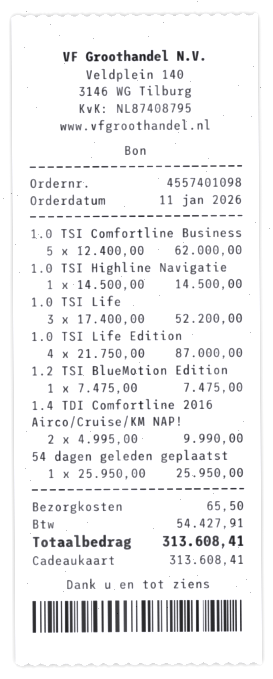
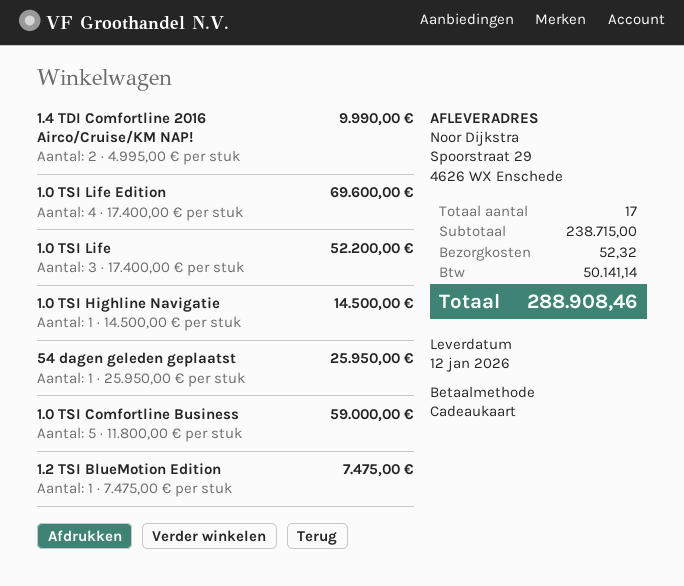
1.0 TSI Comfortline Business: 5 x 12400.00 = 62000.00 -> 5 x 11800.00 = 59000.00
1.0 TSI Life Edition: 4 x 21750.00 = 87000.00 -> 4 x 17400.00 = 69600.00
shipping: 65.50 -> 52.32
tax: 54427.91 -> 50141.14
total: 313608.41 -> 288908.46

